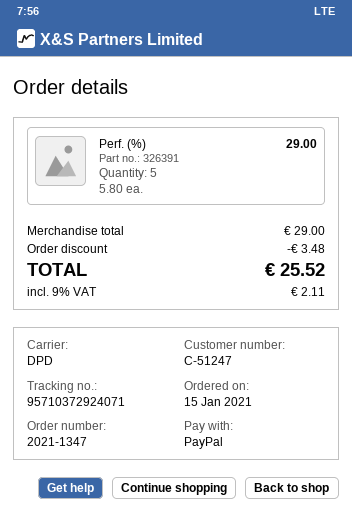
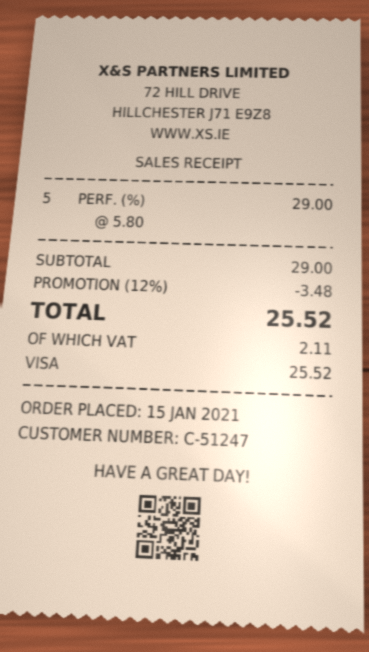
payment method: PayPal -> Visa

